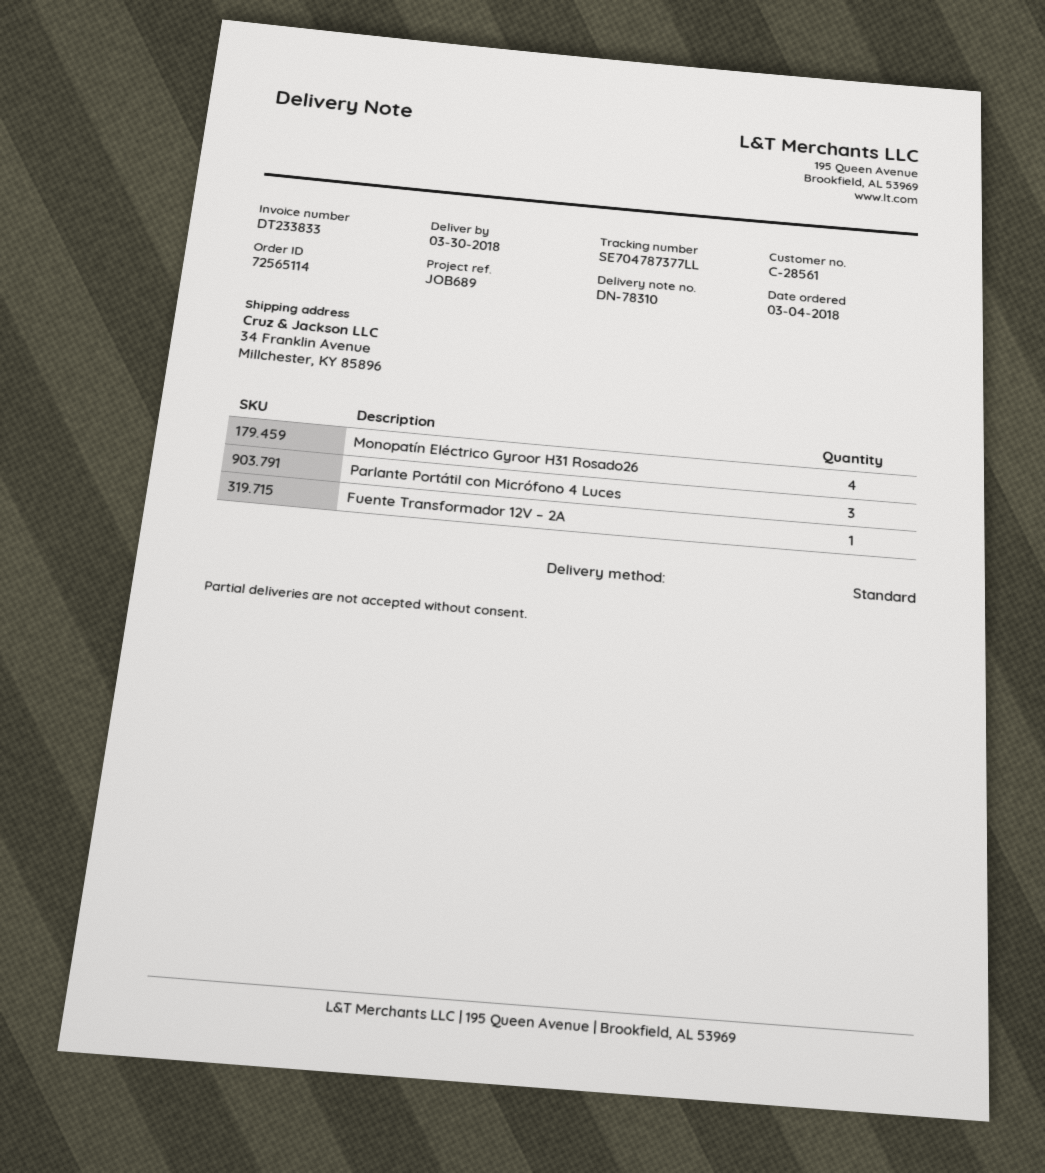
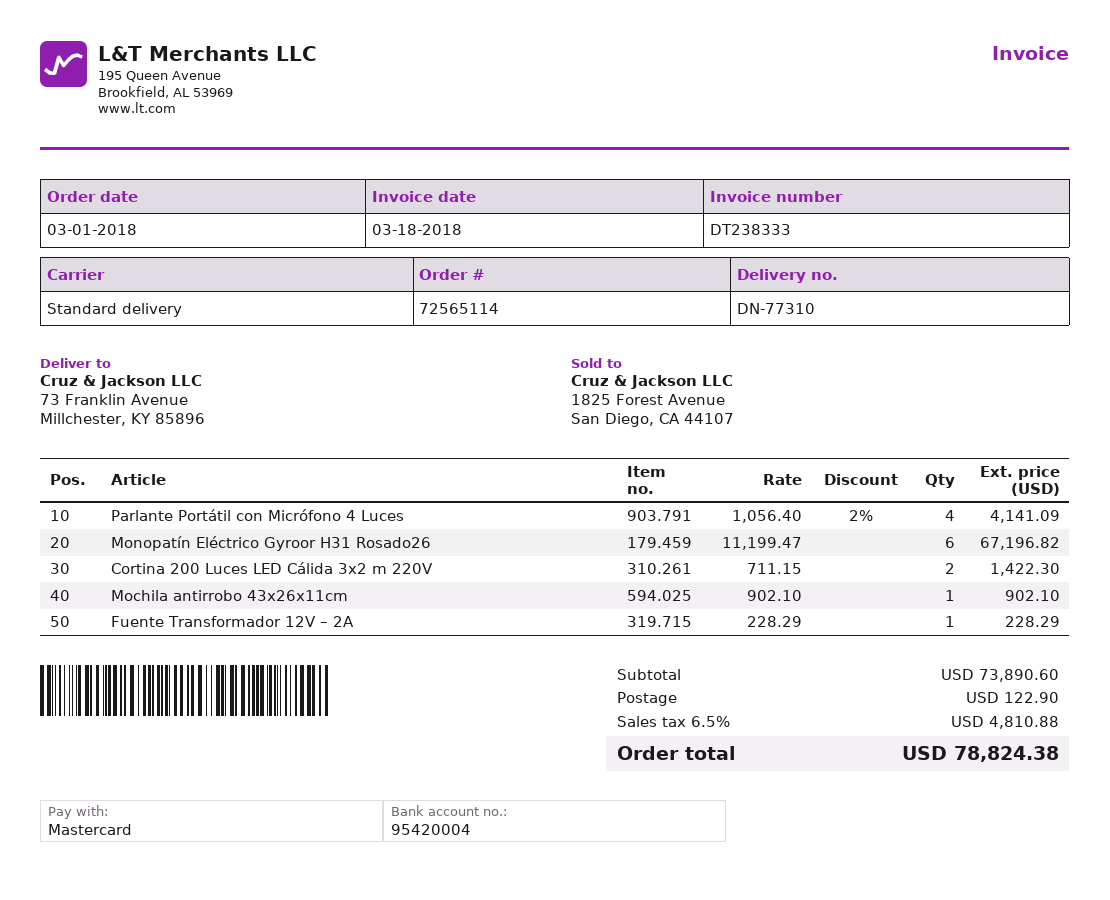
order date: 2018-03-04 -> 2018-03-01
delivery note number: DN-78310 -> DN-77310
invoice number: DT233833 -> DT238333
ship to: 34 Franklin Avenue, Millchester, KY 85896 -> 73 Franklin Avenue, Millchester, KY 85896
Monopatín Eléctrico Gyroor H31 Rosado26: 4 -> 6
Parlante Portátil con Micrófono 4 Luces: 3 -> 4
Cortina 200 Luces LED Cálida 3x2 m 220V: none -> 2
Mochila antirrobo 43x26x11cm: none -> 1

